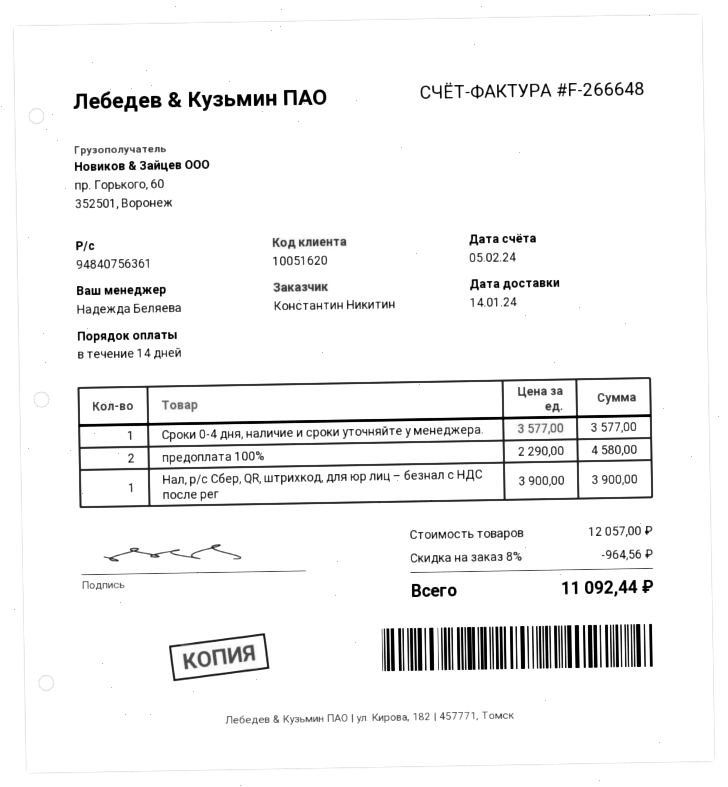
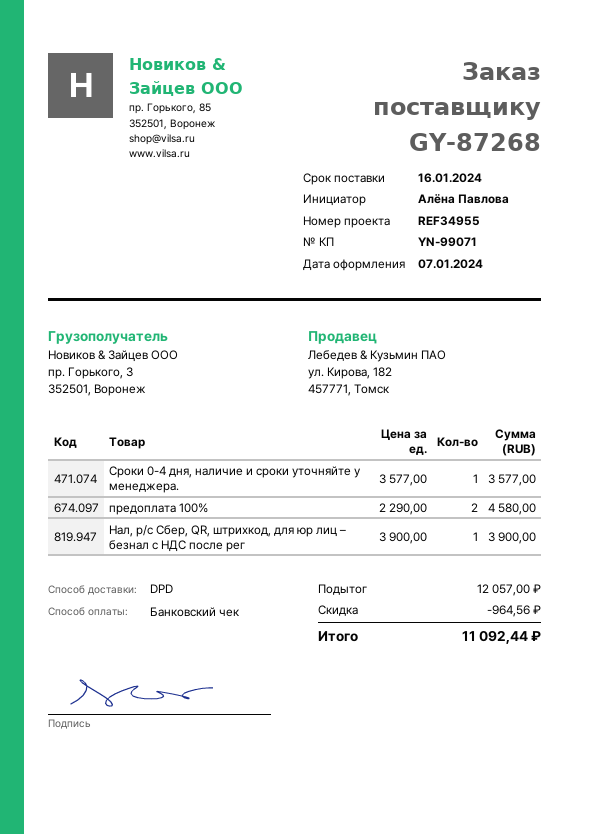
delivery date: 2024-01-14 -> 2024-01-16
ordered by: Константин Никитин -> Алёна Павлова
ship to: пр. Горького, 60, 352501, Воронеж -> пр. Горького, 3, 352501, Воронеж

